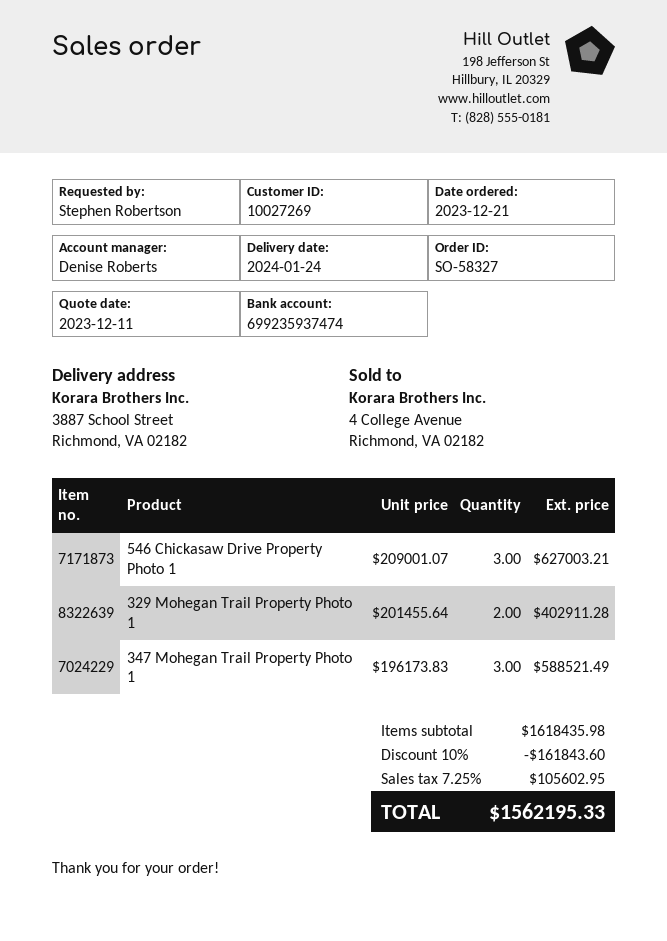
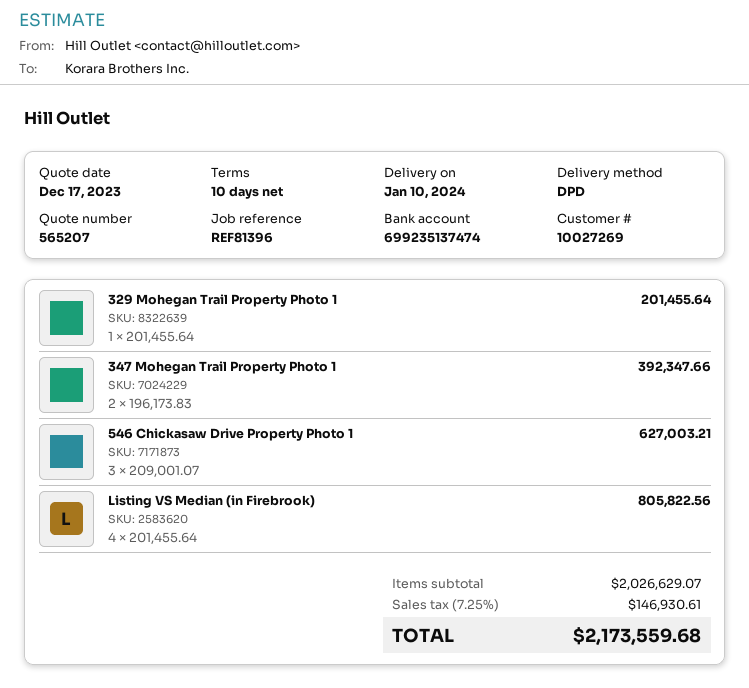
quote date: 2023-12-11 -> 2023-12-17
delivery date: 2024-01-24 -> 2024-01-10
bank account: 699235937474 -> 699235137474
329 Mohegan Trail Property Photo 1: 2 x 201455.64 = 402911.28 -> 1 x 201455.64 = 201455.64
347 Mohegan Trail Property Photo 1: 3 x 196173.83 = 588521.49 -> 2 x 196173.83 = 392347.66
Listing VS Median (in Firebrook): none -> 4 x 201455.64 = 805822.56
subtotal: 1618435.98 -> 2026629.07
discount: 10% = 161843.60 -> none
tax: 7.25% = 105602.95 -> 7.25% = 146930.61
total: 1562195.33 -> 2173559.68

